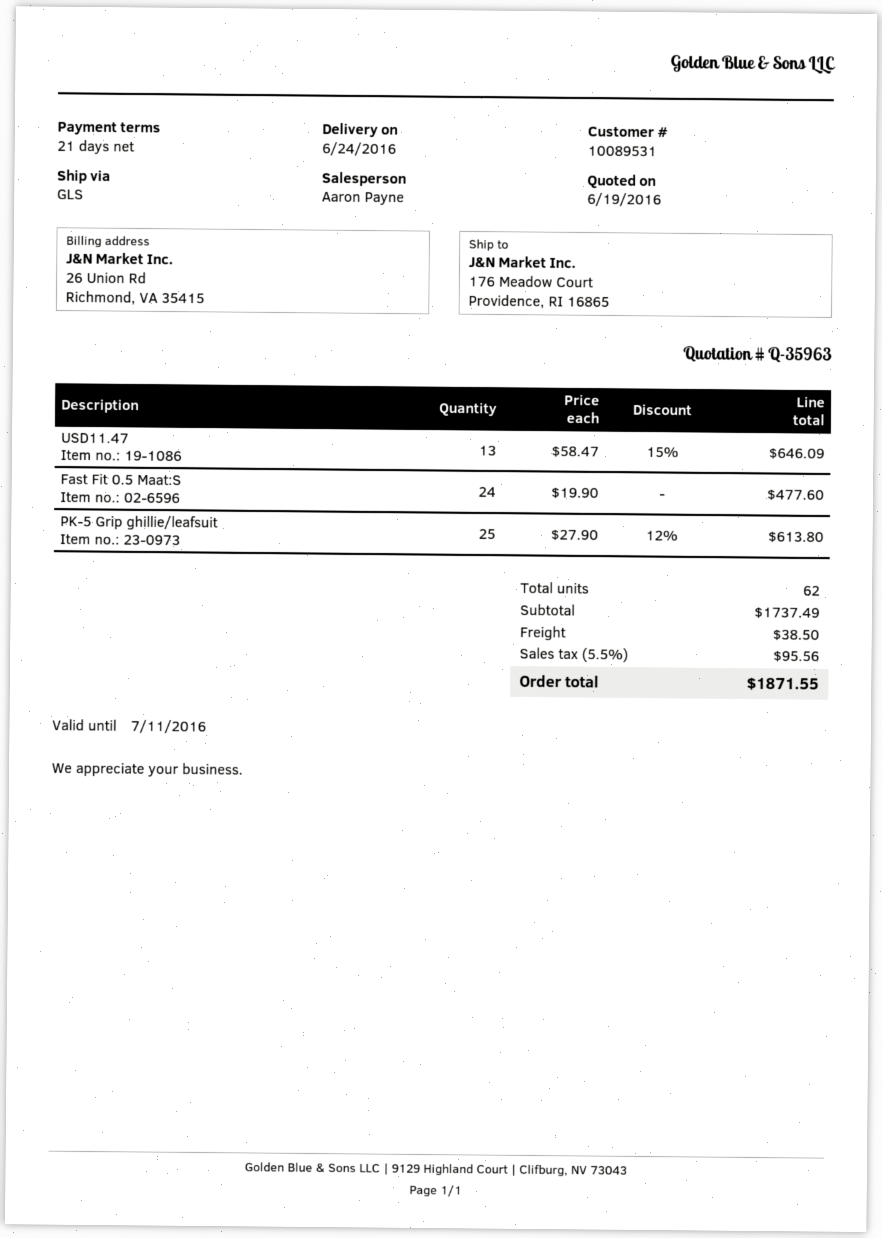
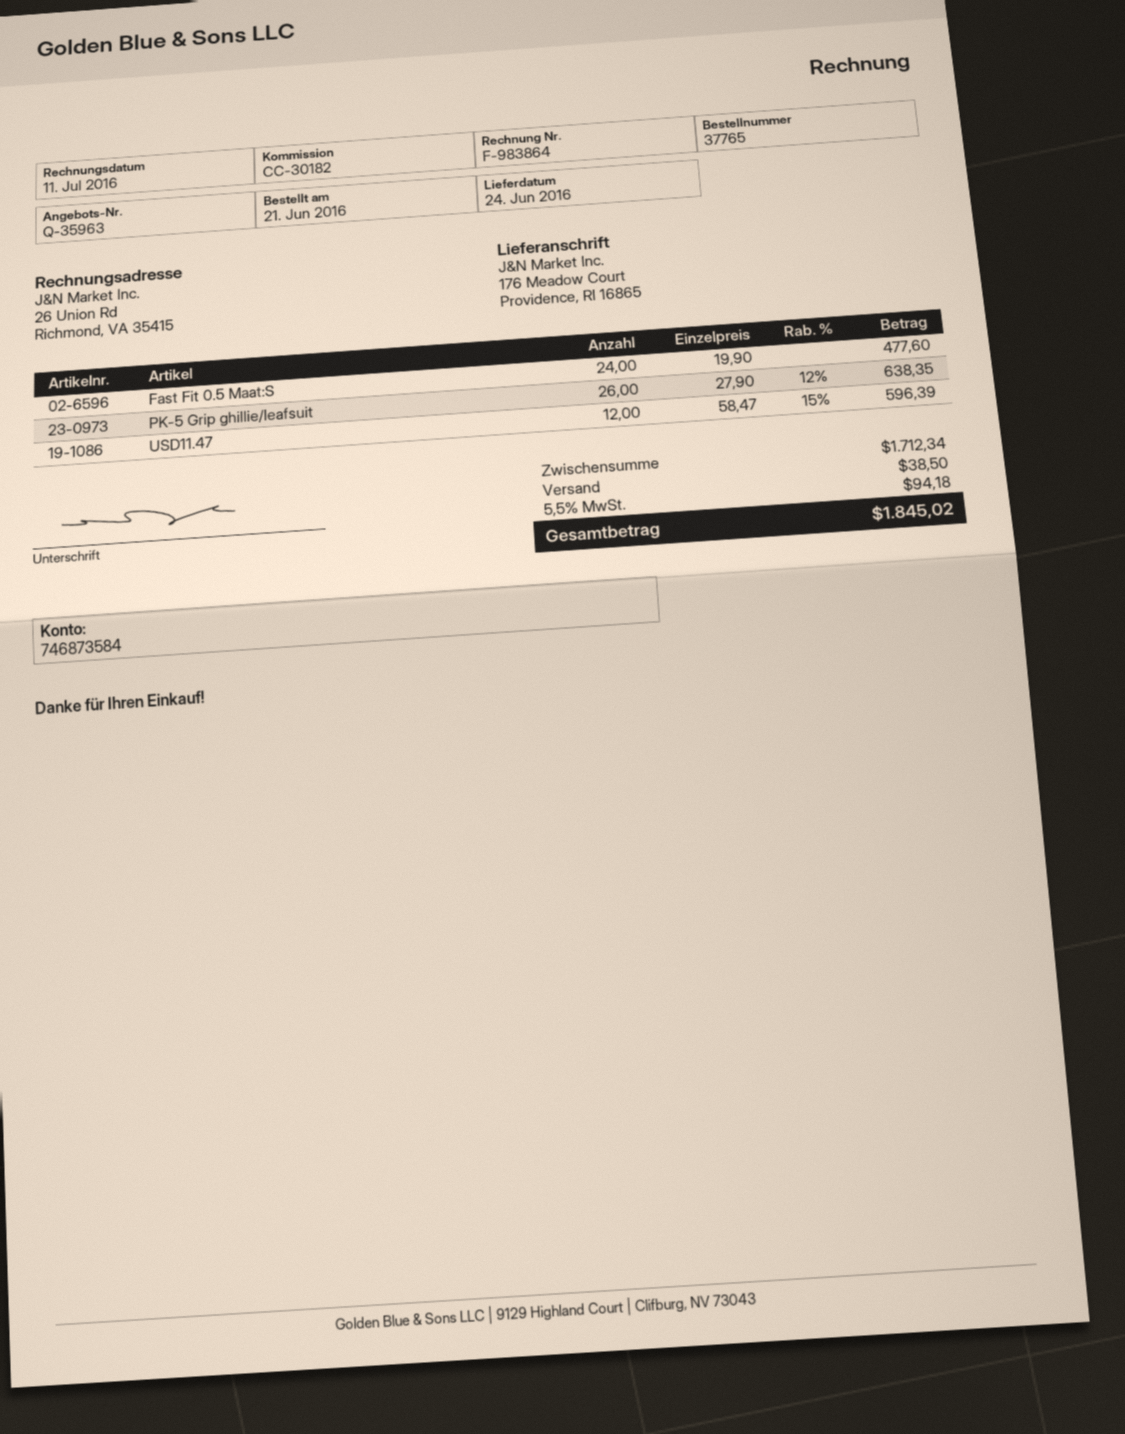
USD11.47: 13 x 58.47 - 15% = 646.09 -> 12 x 58.47 - 15% = 596.39
PK-5 Grip ghillie/leafsuit: 25 x 27.90 - 12% = 613.80 -> 26 x 27.90 - 12% = 638.35
subtotal: 1737.49 -> 1712.34
tax: 5.5% = 95.56 -> 5.5% = 94.18
total: 1871.55 -> 1845.02

